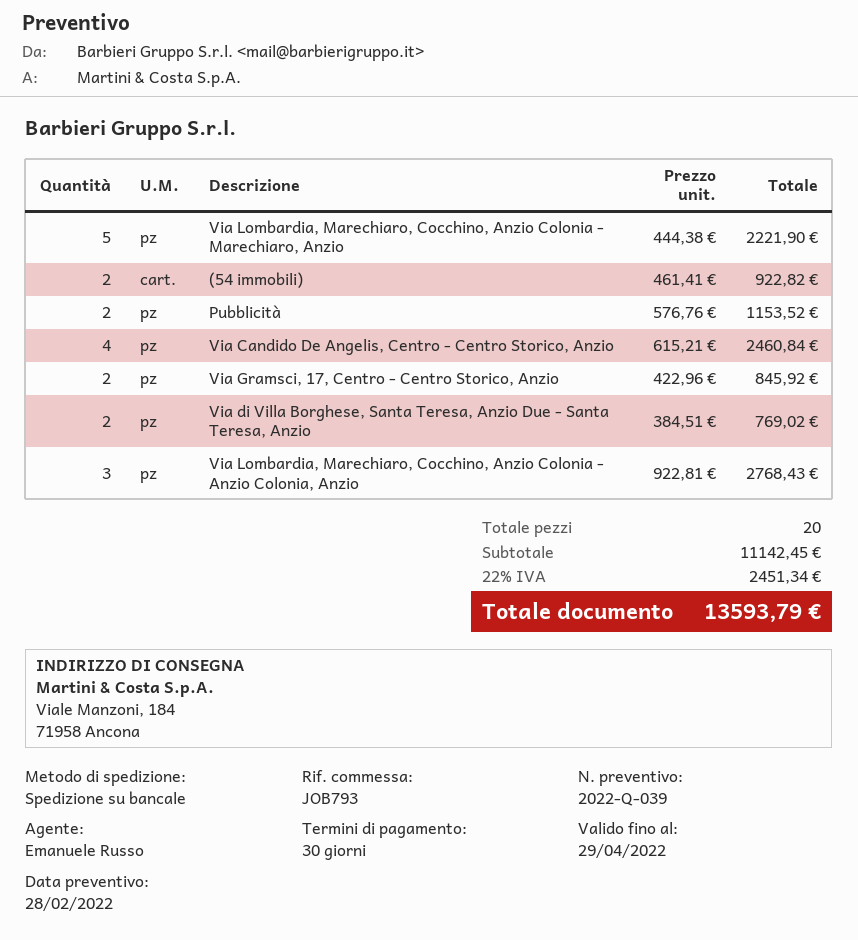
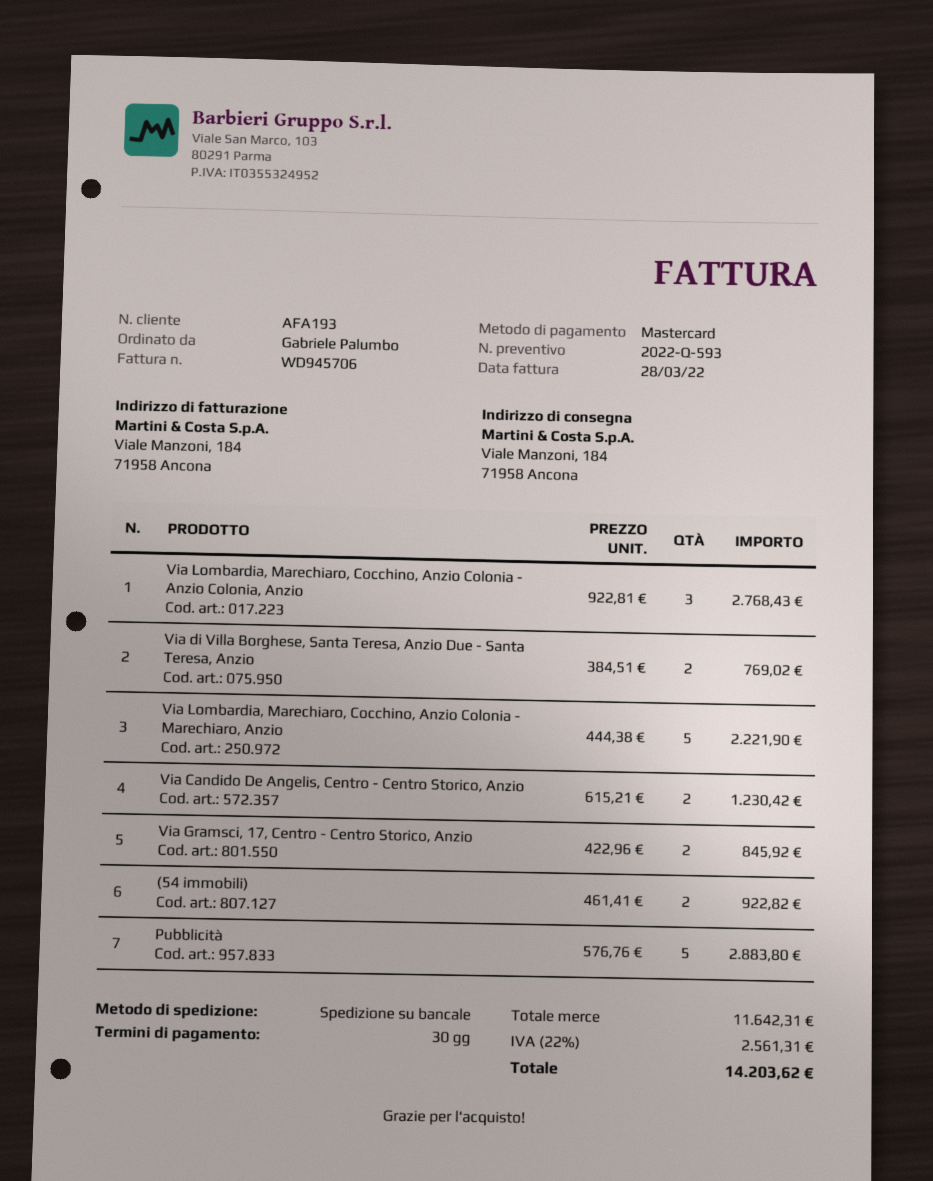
quote number: 2022-Q-039 -> 2022-Q-593
Pubblicità: 2 x 576.76 = 1153.52 -> 5 x 576.76 = 2883.80
Via Candido De Angelis, Centro - Centro Storico, Anzio: 4 x 615.21 = 2460.84 -> 2 x 615.21 = 1230.42
subtotal: 11142.45 -> 11642.31
tax: 22% = 2451.34 -> 22% = 2561.31
total: 13593.79 -> 14203.62

